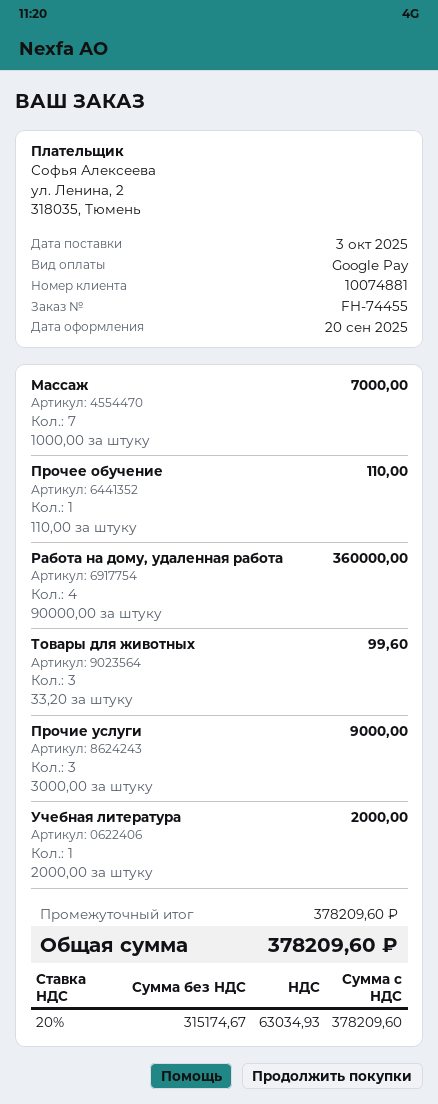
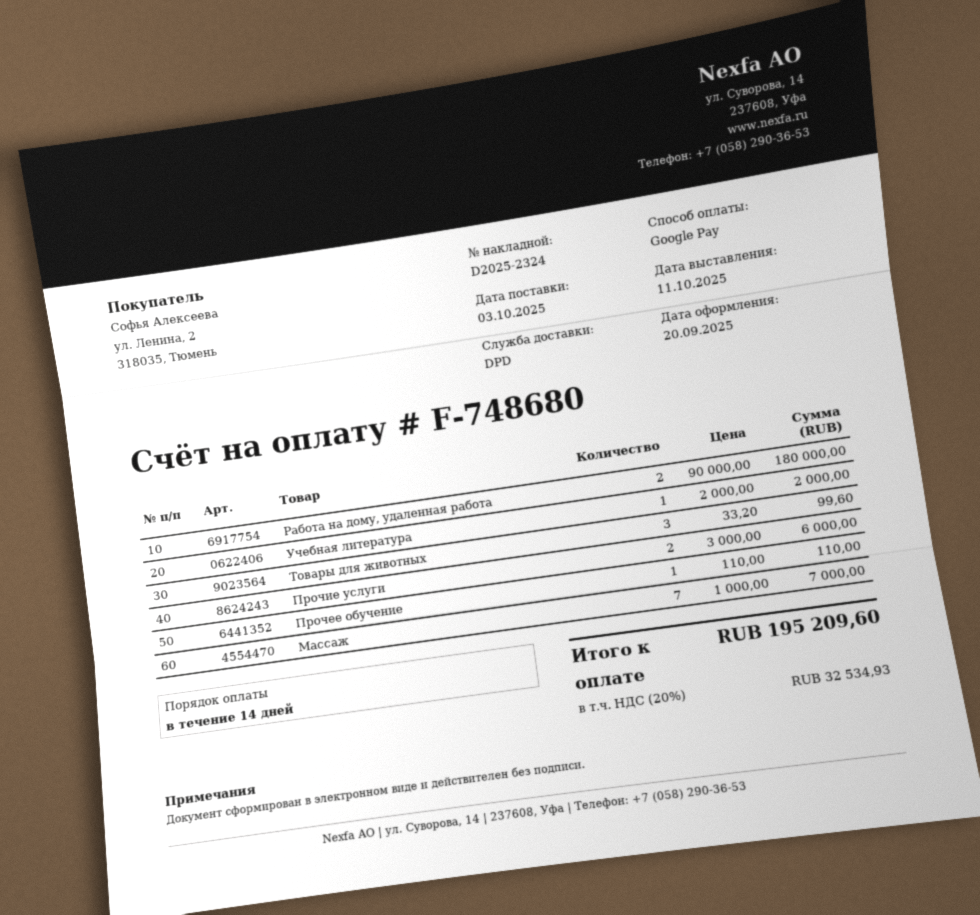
Работа на дому, удаленная работа: 4 x 90000.00 = 360000.00 -> 2 x 90000.00 = 180000.00
Прочие услуги: 3 x 3000.00 = 9000.00 -> 2 x 3000.00 = 6000.00
tax: 20% = 63034.93 -> 20% = 32534.93
total: 378209.60 -> 195209.60

